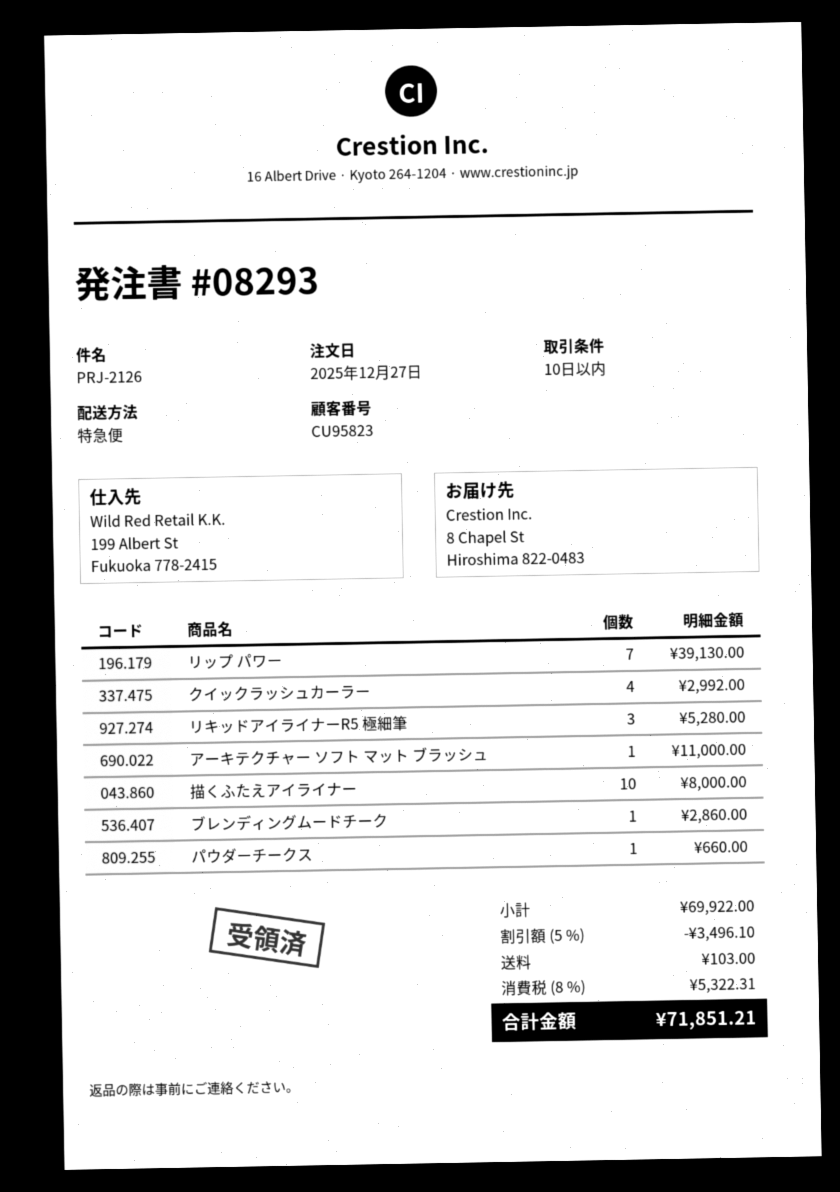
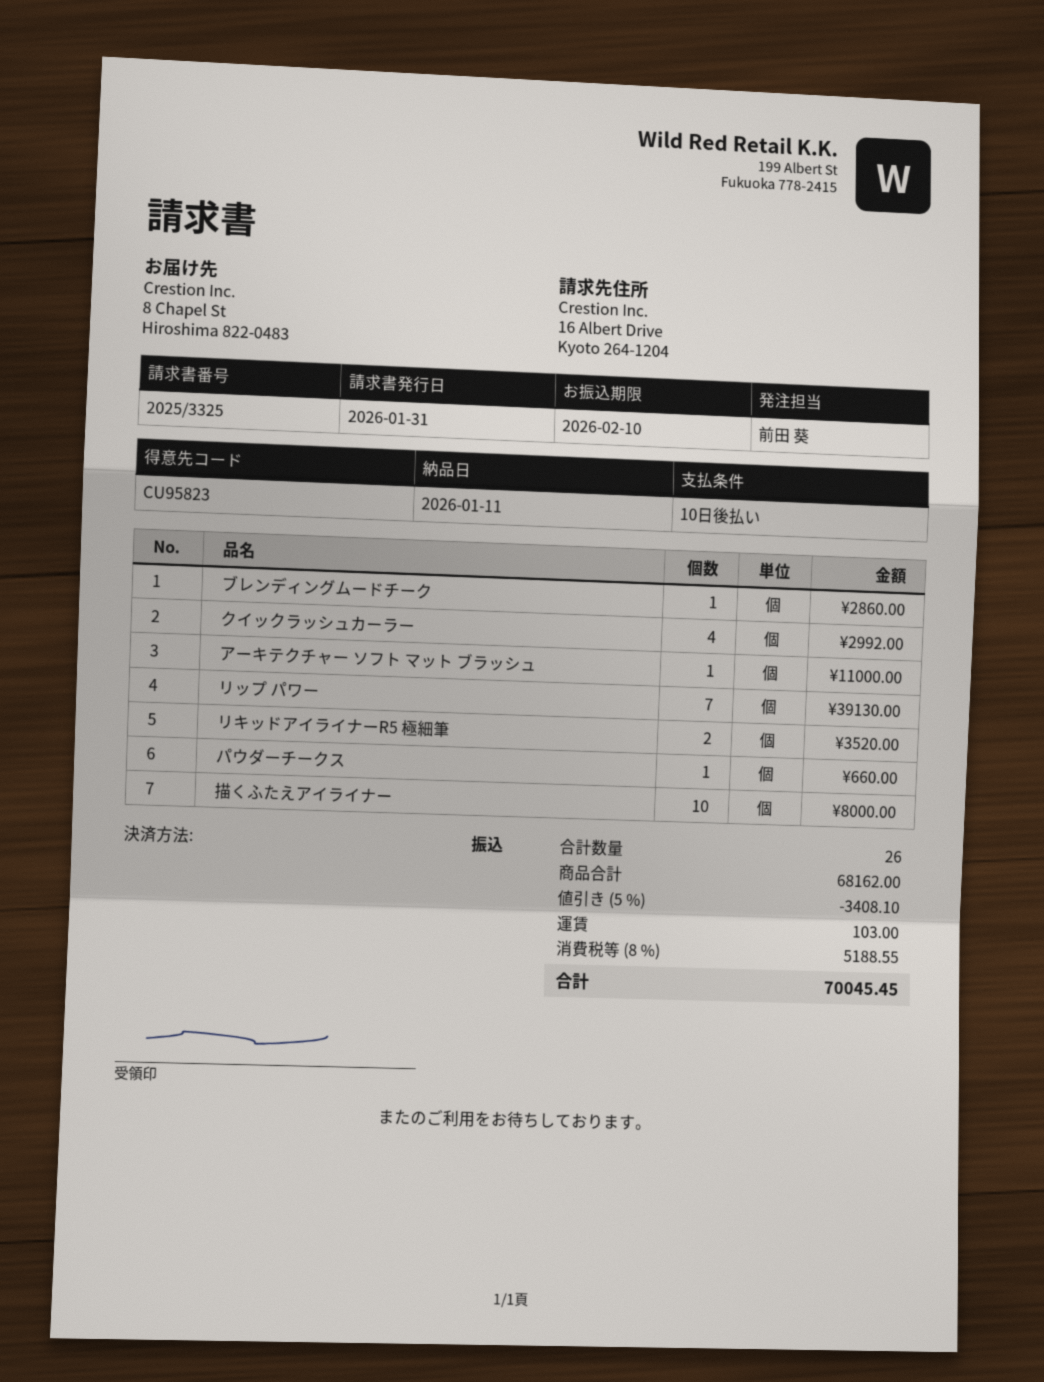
リキッドアイライナーR5 極細筆: 3 for 5280.00 -> 2 for 3520.00
subtotal: 69922.00 -> 68162.00
discount: 5% = 3496.10 -> 5% = 3408.10
tax: 8% = 5322.31 -> 8% = 5188.55
total: 71851.21 -> 70045.45

